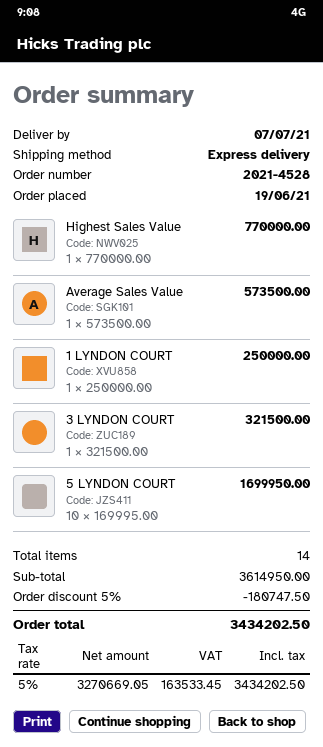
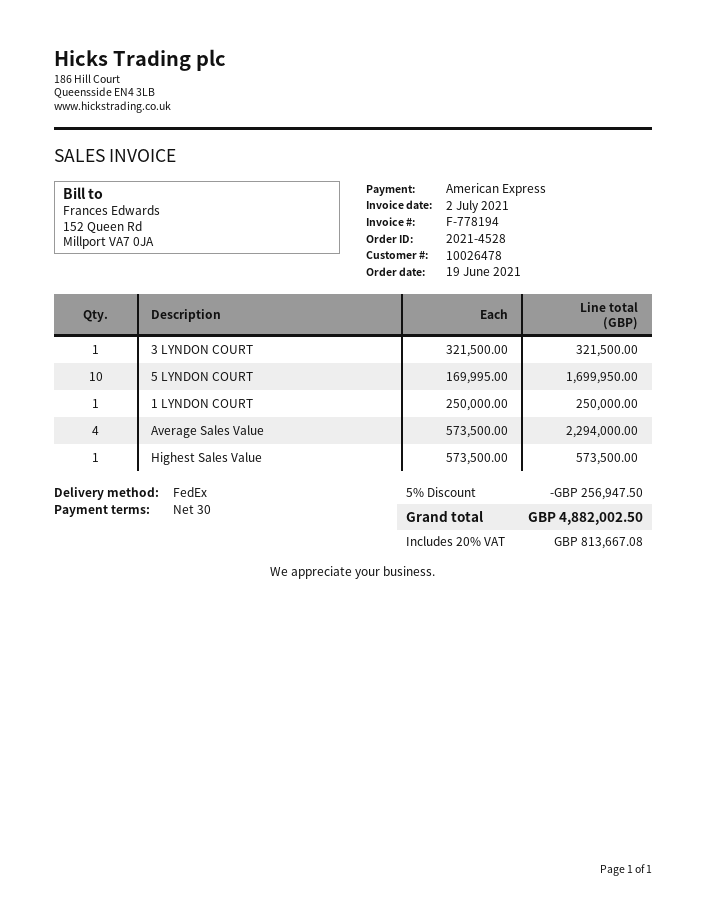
shipping method: express -> FedEx
Highest Sales Value: 1 x 770000.00 = 770000.00 -> 1 x 573500.00 = 573500.00
Average Sales Value: 1 x 573500.00 = 573500.00 -> 4 x 573500.00 = 2294000.00
discount: 5% = 180747.50 -> 5% = 256947.50
tax: 5% = 163533.45 -> 20% = 813667.08
total: 3434202.50 -> 4882002.50

